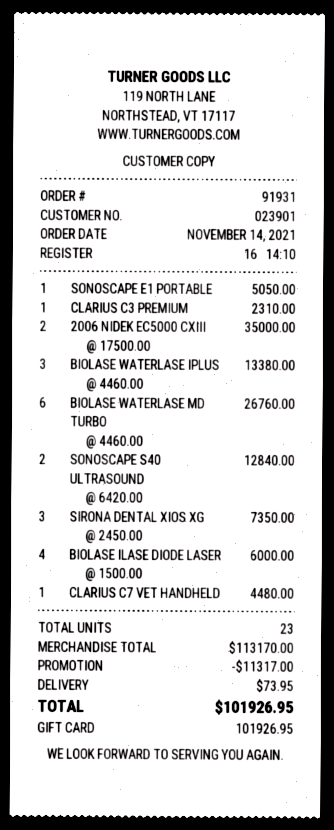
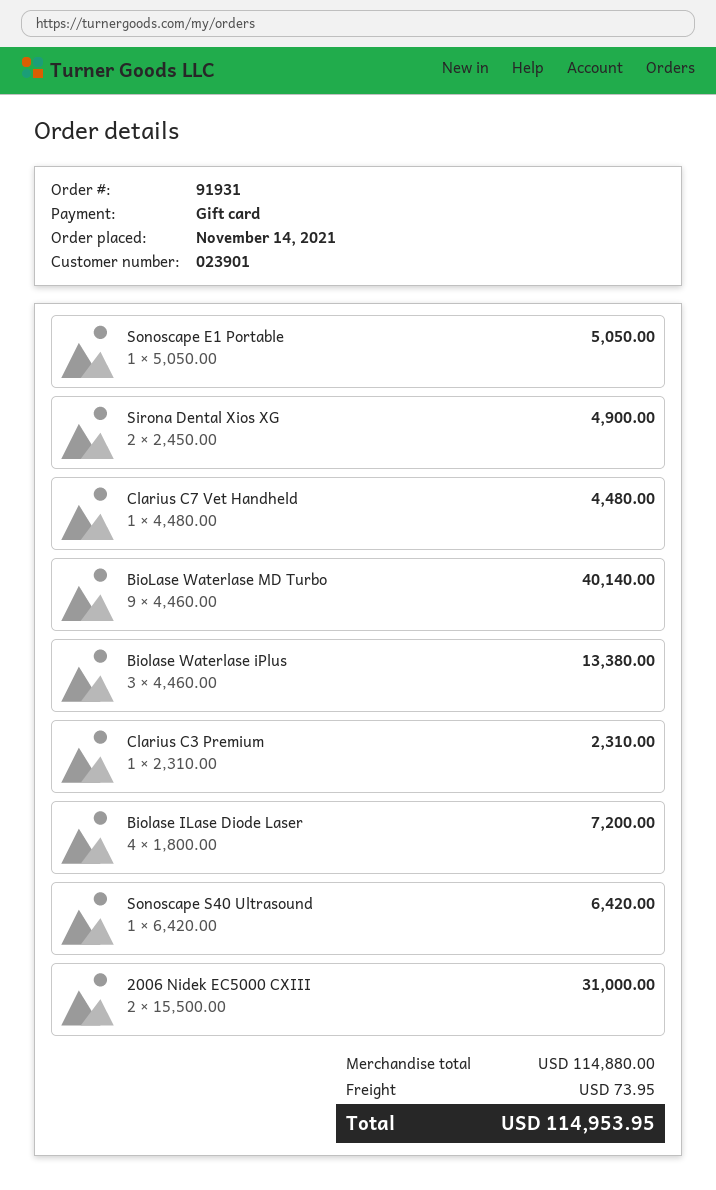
2006 NIDEK EC5000 CXIII: 2 x 17500.00 = 35000.00 -> 2 x 15500.00 = 31000.00
BIOLASE WATERLASE MD TURBO: 6 x 4460.00 = 26760.00 -> 9 x 4460.00 = 40140.00
SONOSCAPE S40 ULTRASOUND: 2 x 6420.00 = 12840.00 -> 1 x 6420.00 = 6420.00
SIRONA DENTAL XIOS XG: 3 x 2450.00 = 7350.00 -> 2 x 2450.00 = 4900.00
BIOLASE ILASE DIODE LASER: 4 x 1500.00 = 6000.00 -> 4 x 1800.00 = 7200.00
subtotal: 113170.00 -> 114880.00
discount: 11317.00 -> none
total: 101926.95 -> 114953.95

